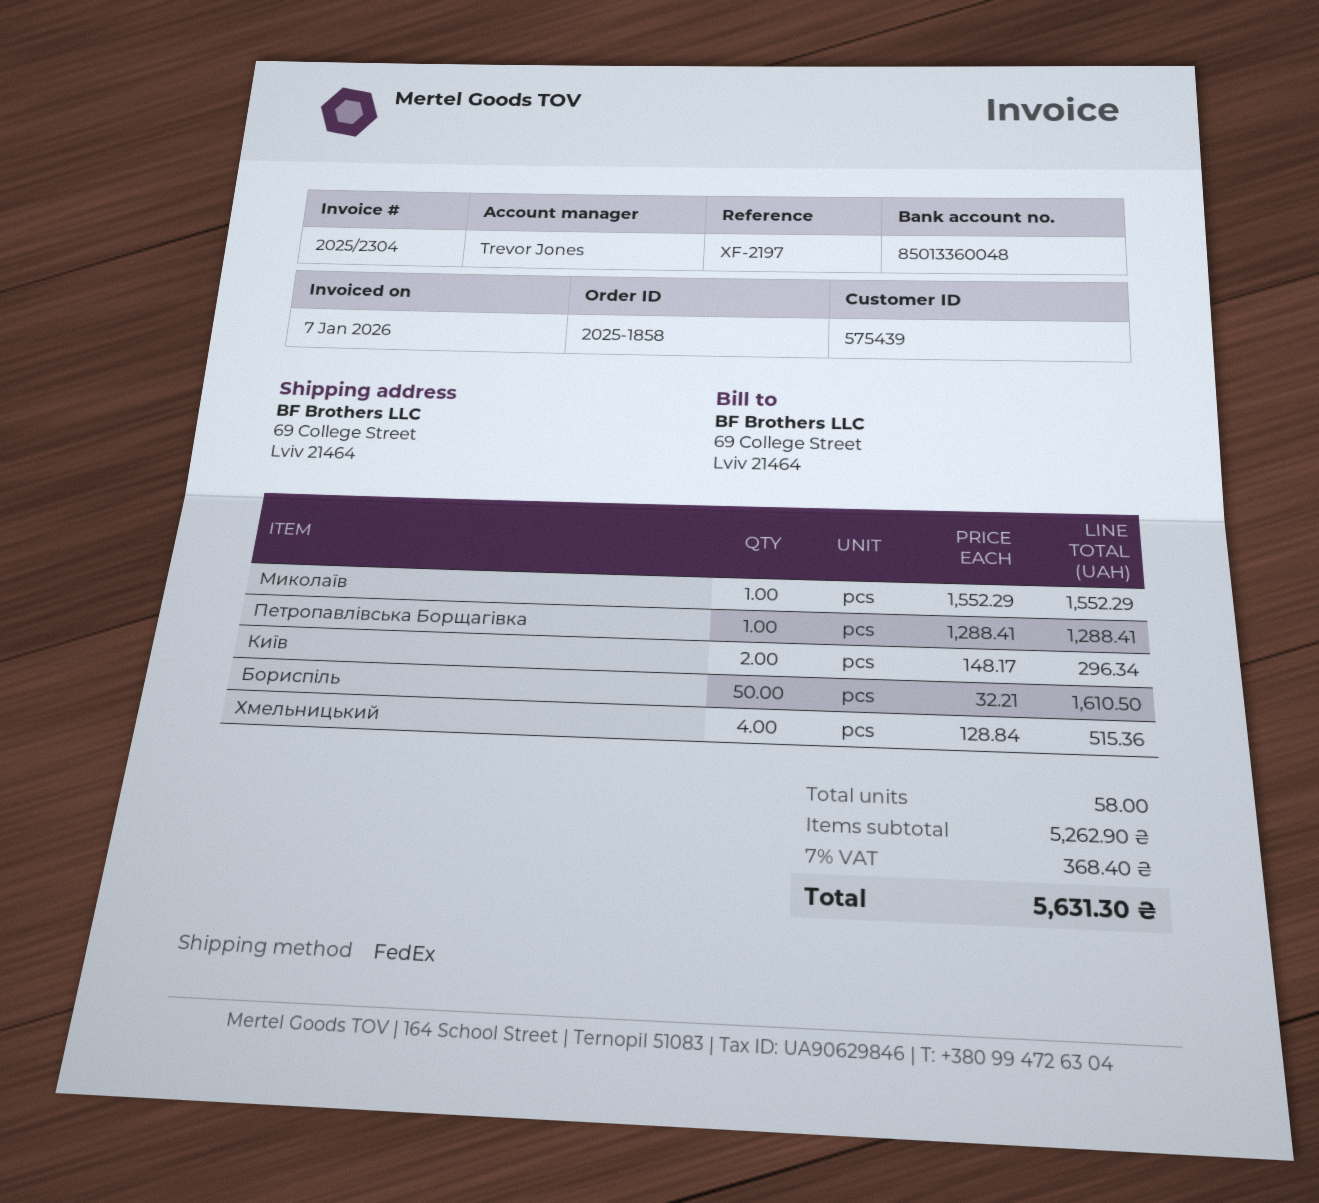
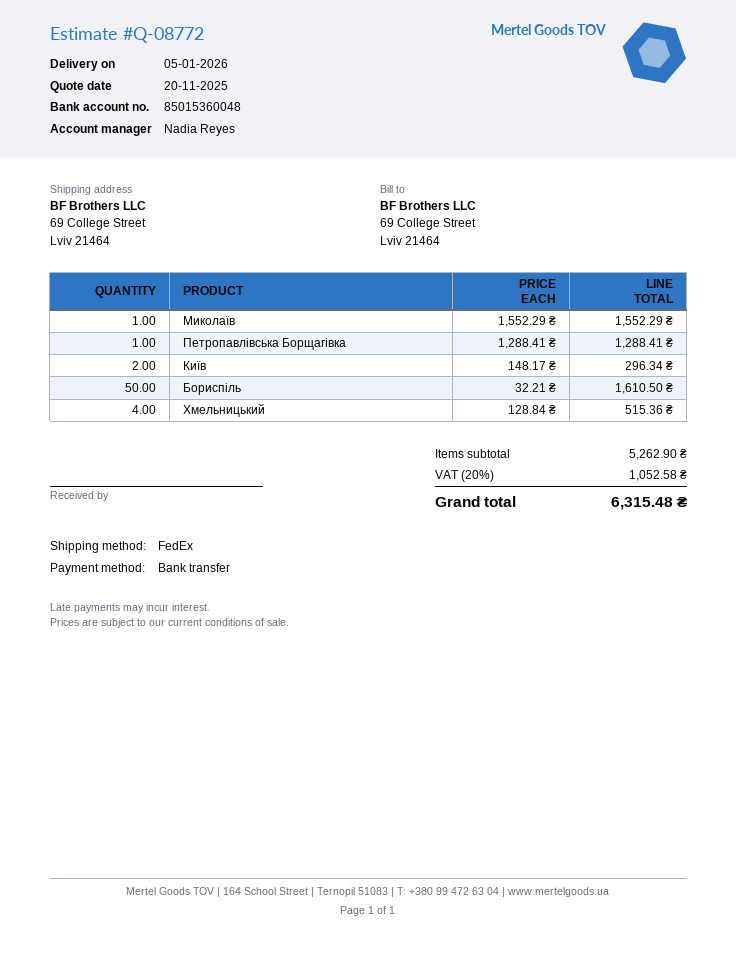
sales rep: Trevor Jones -> Nadia Reyes
bank account: 85013360048 -> 85015360048
tax: 7% = 368.40 -> 20% = 1052.58
total: 5631.30 -> 6315.48

